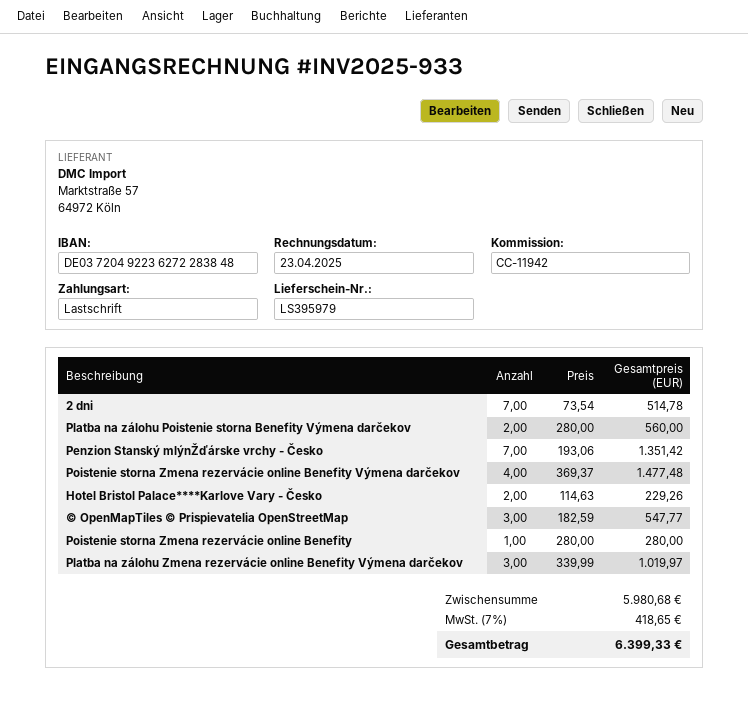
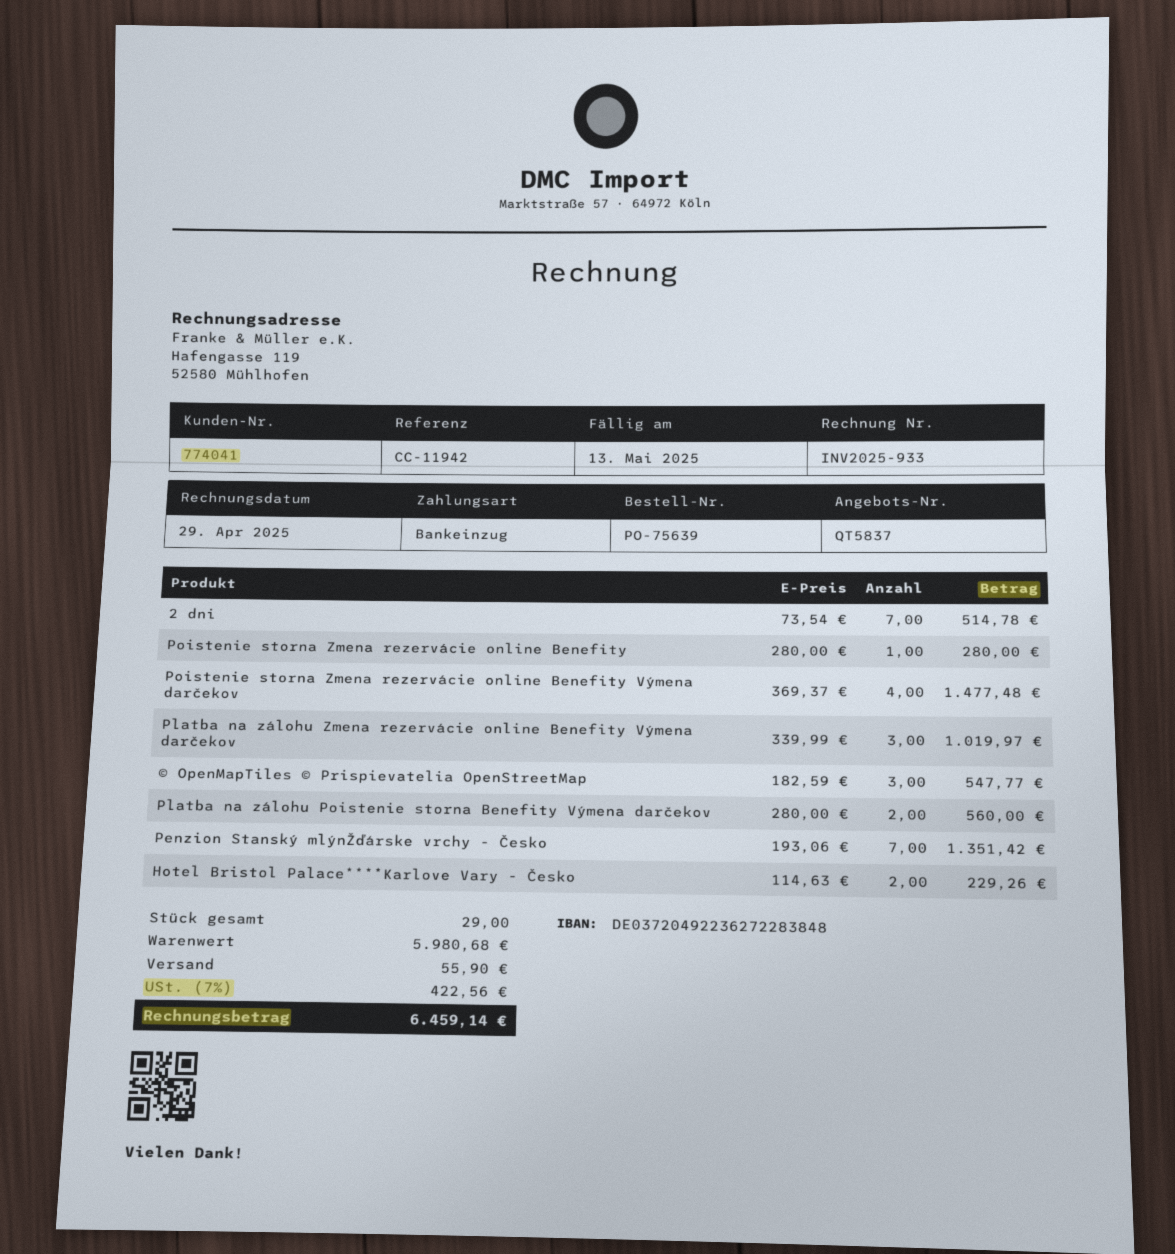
invoice date: 2025-04-23 -> 2025-04-29
shipping: none -> 55.90
tax: 7% = 418.65 -> 7% = 422.56
total: 6399.33 -> 6459.14

